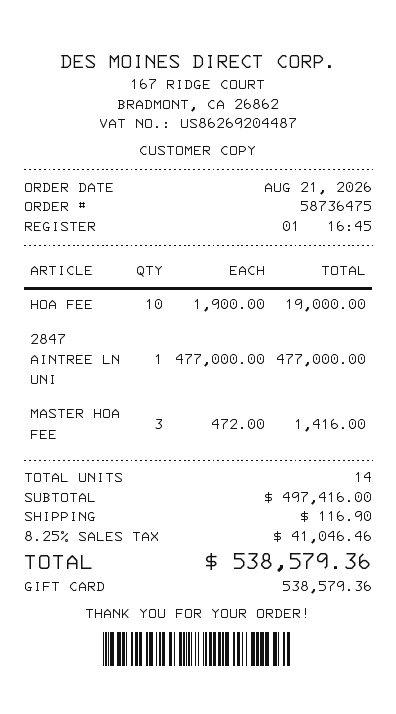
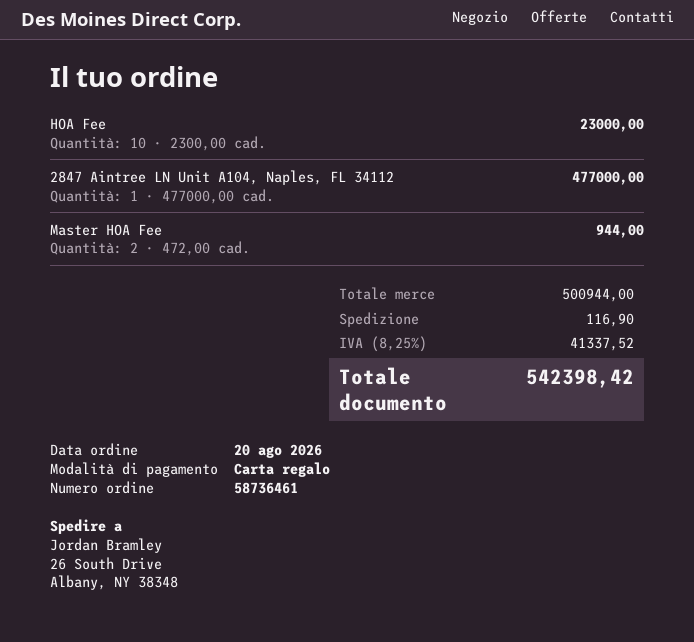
order number: 58736475 -> 58736461
order date: 2026-08-21 -> 2026-08-20
HOA FEE: 10 x 1900.00 = 19000.00 -> 10 x 2300.00 = 23000.00
MASTER HOA FEE: 3 x 472.00 = 1416.00 -> 2 x 472.00 = 944.00
subtotal: 497416.00 -> 500944.00
tax: 8.25% = 41046.46 -> 8.25% = 41337.52
total: 538579.36 -> 542398.42

